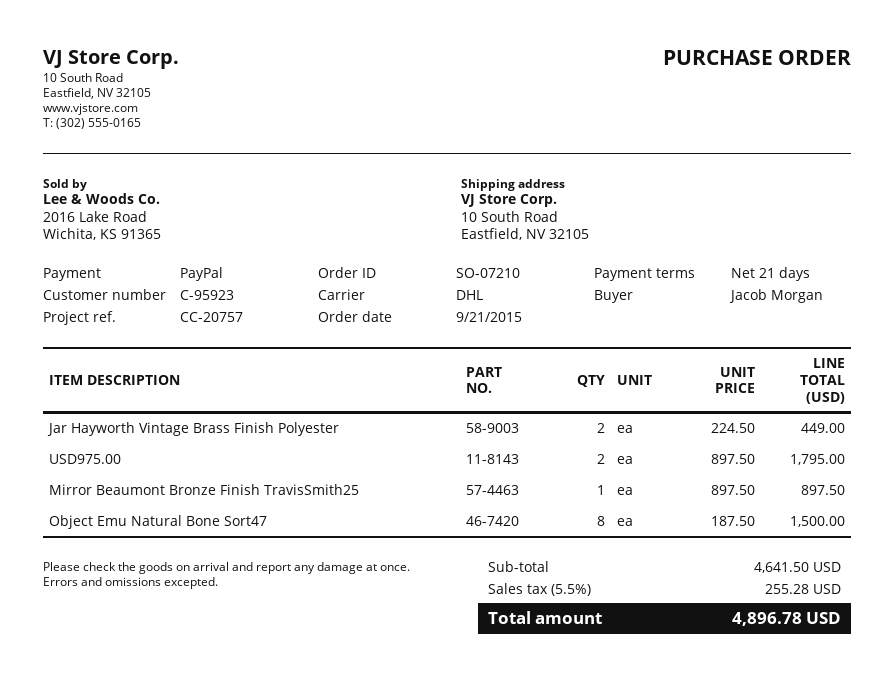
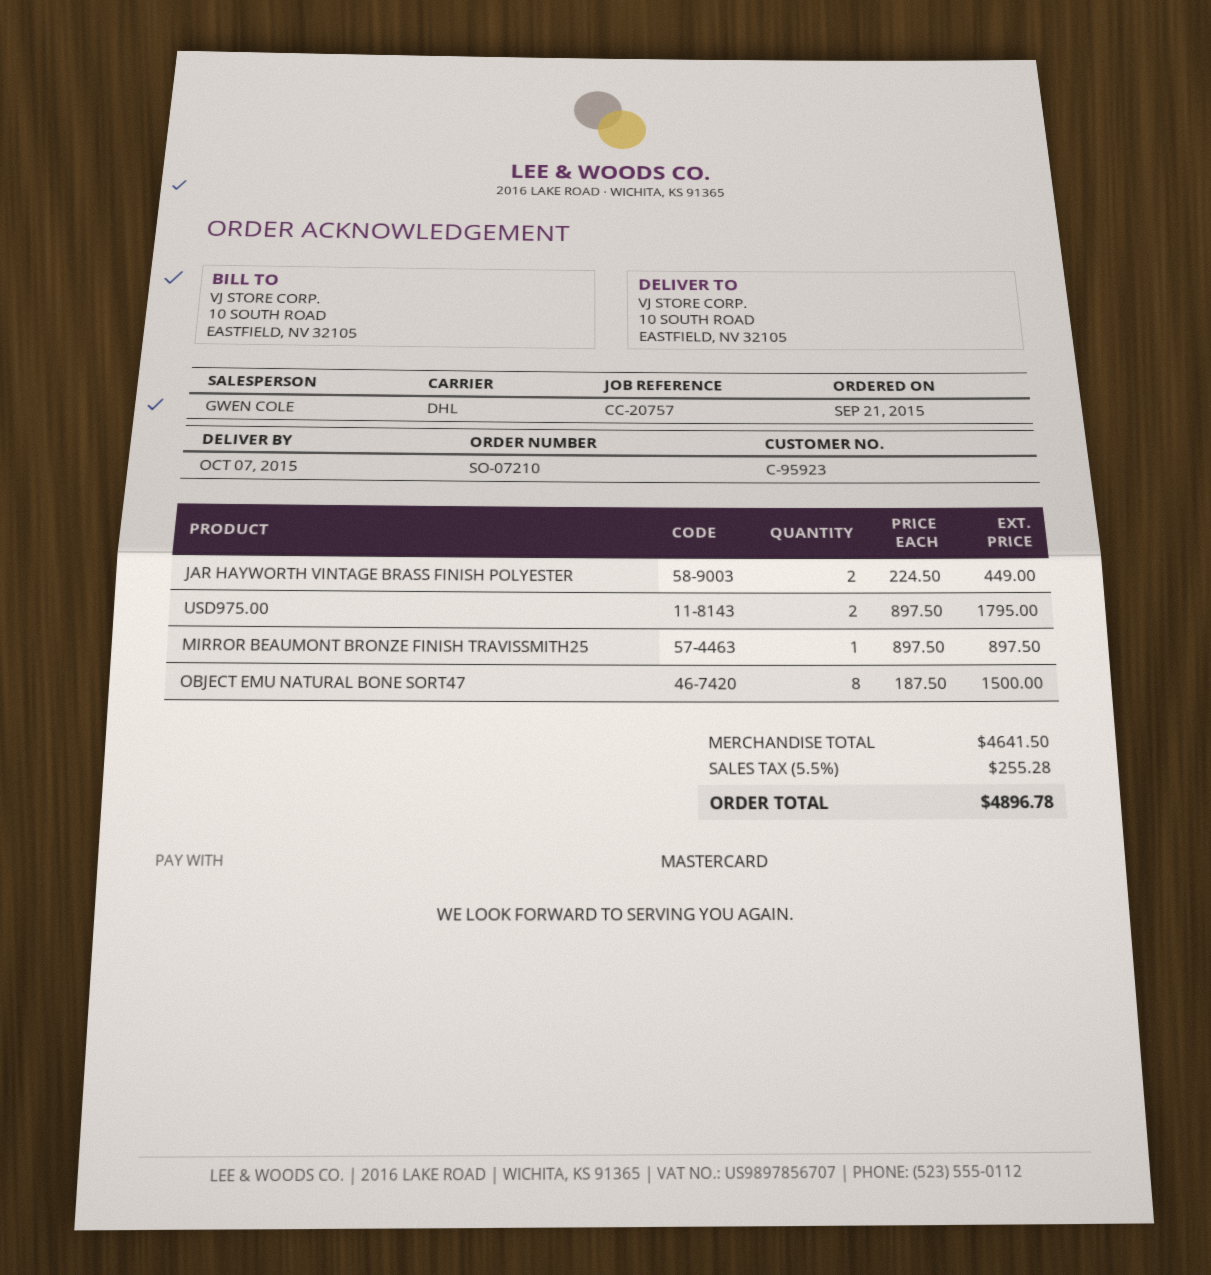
payment method: PayPal -> Mastercard

